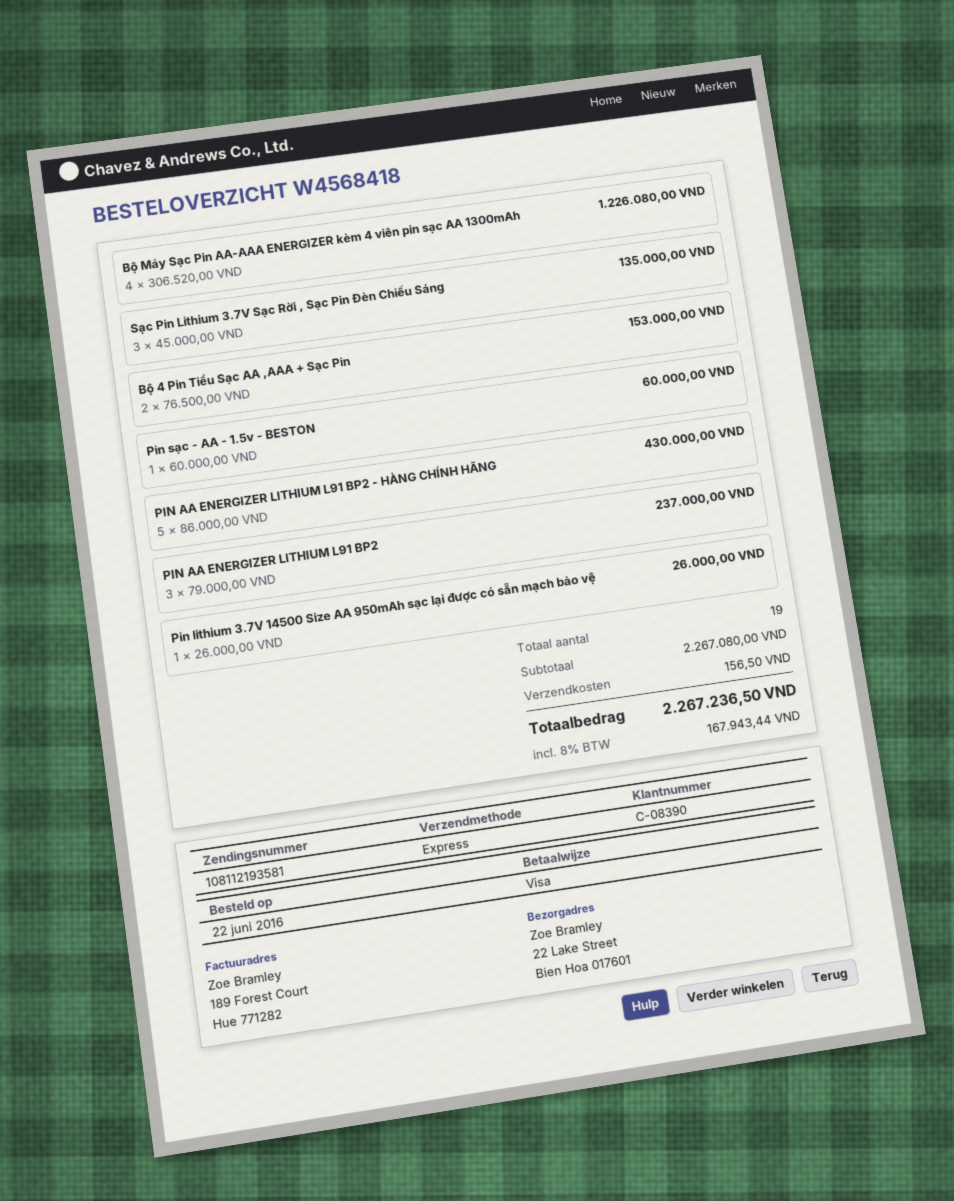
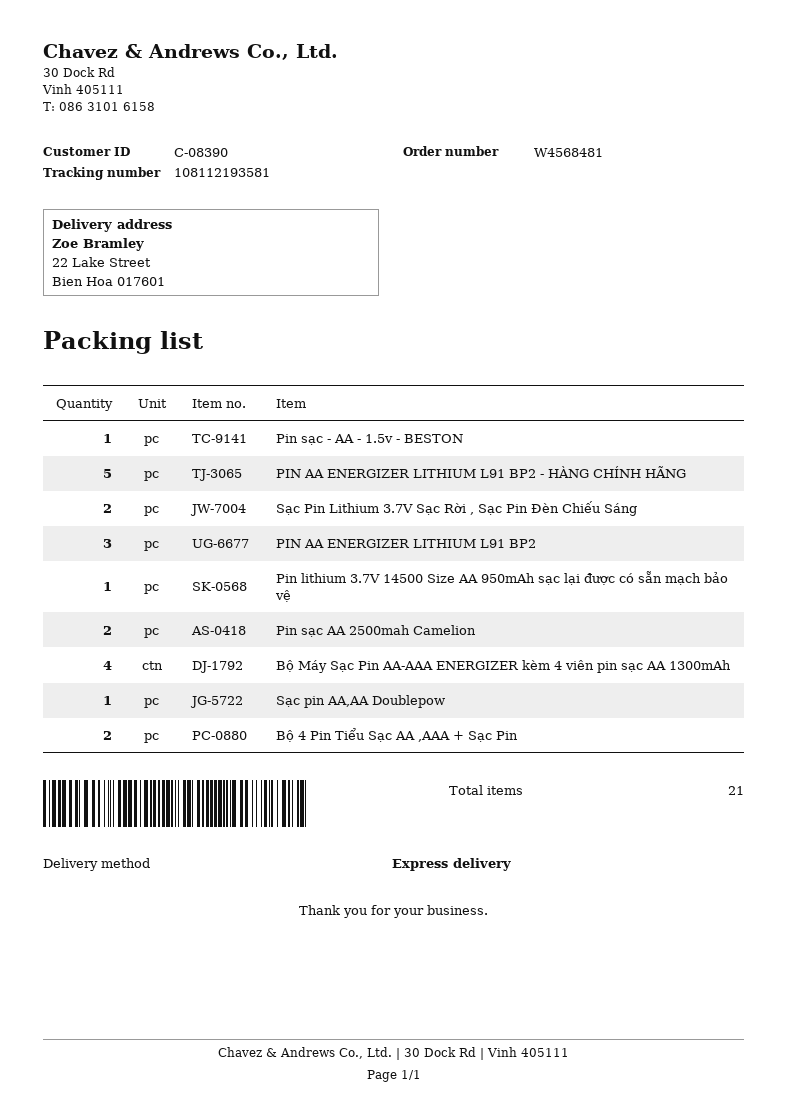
order number: W4568418 -> W4568481
Sạc Pin Lithium 3.7V Sạc Rời , Sạc Pin Đèn Chiếu Sáng: 3 -> 2
Pin sạc AA 2500mah Camelion: none -> 2
Sạc pin AA,AA Doublepow: none -> 1
total quantity: 19 -> 21

